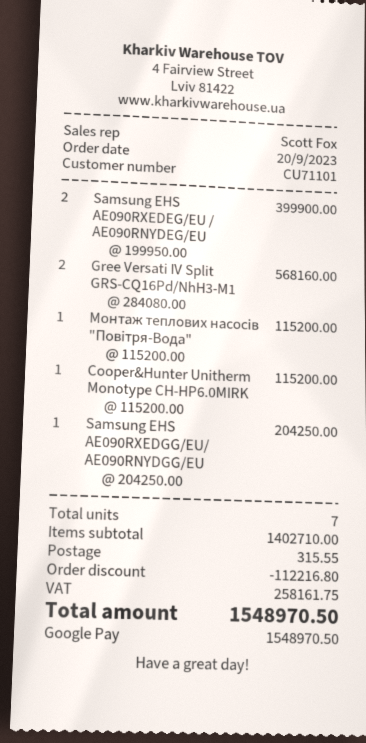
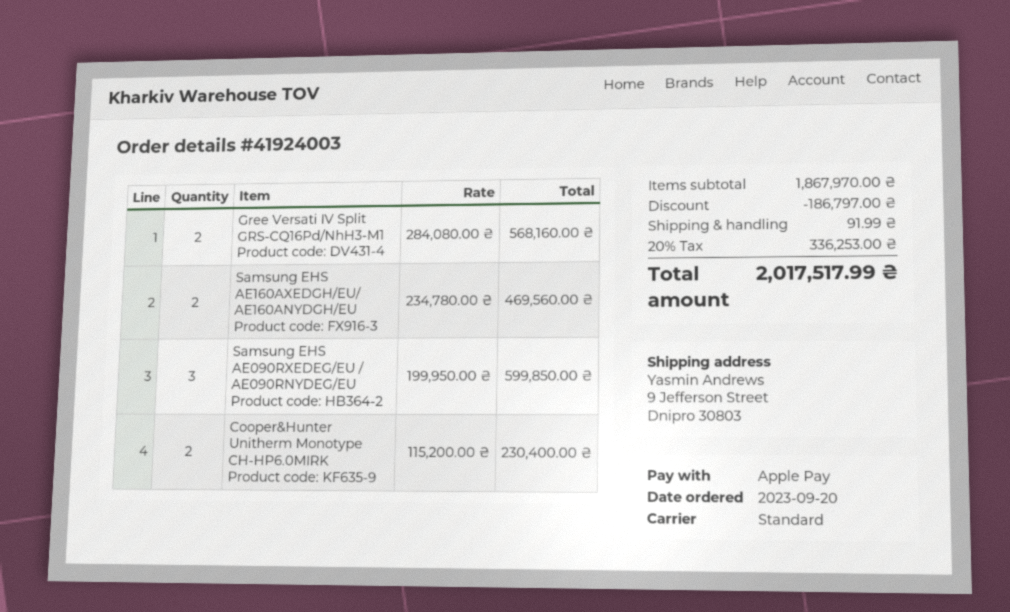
payment method: Google Pay -> Apple Pay
Samsung EHS AE090RXEDEG/EU / AE090RNYDEG/EU: 2 x 199950.00 = 399900.00 -> 3 x 199950.00 = 599850.00
Монтаж теплових насосів "Повітря-Вода": 1 x 115200.00 = 115200.00 -> none
Cooper&Hunter Unitherm Monotype CH-HP6.0MIRK: 1 x 115200.00 = 115200.00 -> 2 x 115200.00 = 230400.00
Samsung EHS AE090RXEDGG/EU/ AE090RNYDGG/EU: 1 x 204250.00 = 204250.00 -> none
Samsung EHS AE160AXEDGH/EU/ AE160ANYDGH/EU: none -> 2 x 234780.00 = 469560.00
subtotal: 1402710.00 -> 1867970.00
discount: 112216.80 -> 186797.00
shipping: 315.55 -> 91.99
tax: 258161.75 -> 336253.00
total: 1548970.50 -> 2017517.99

